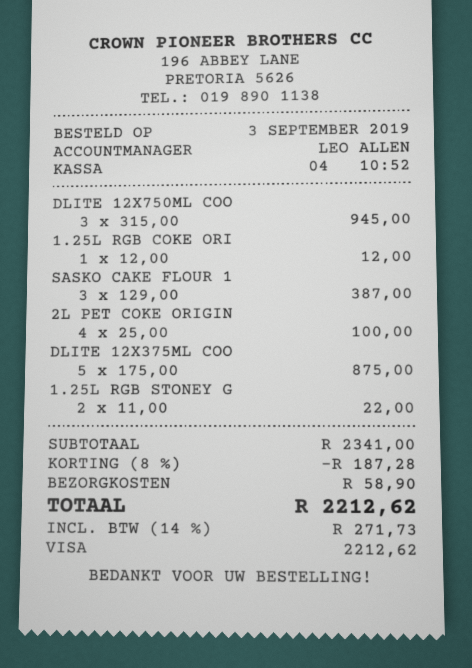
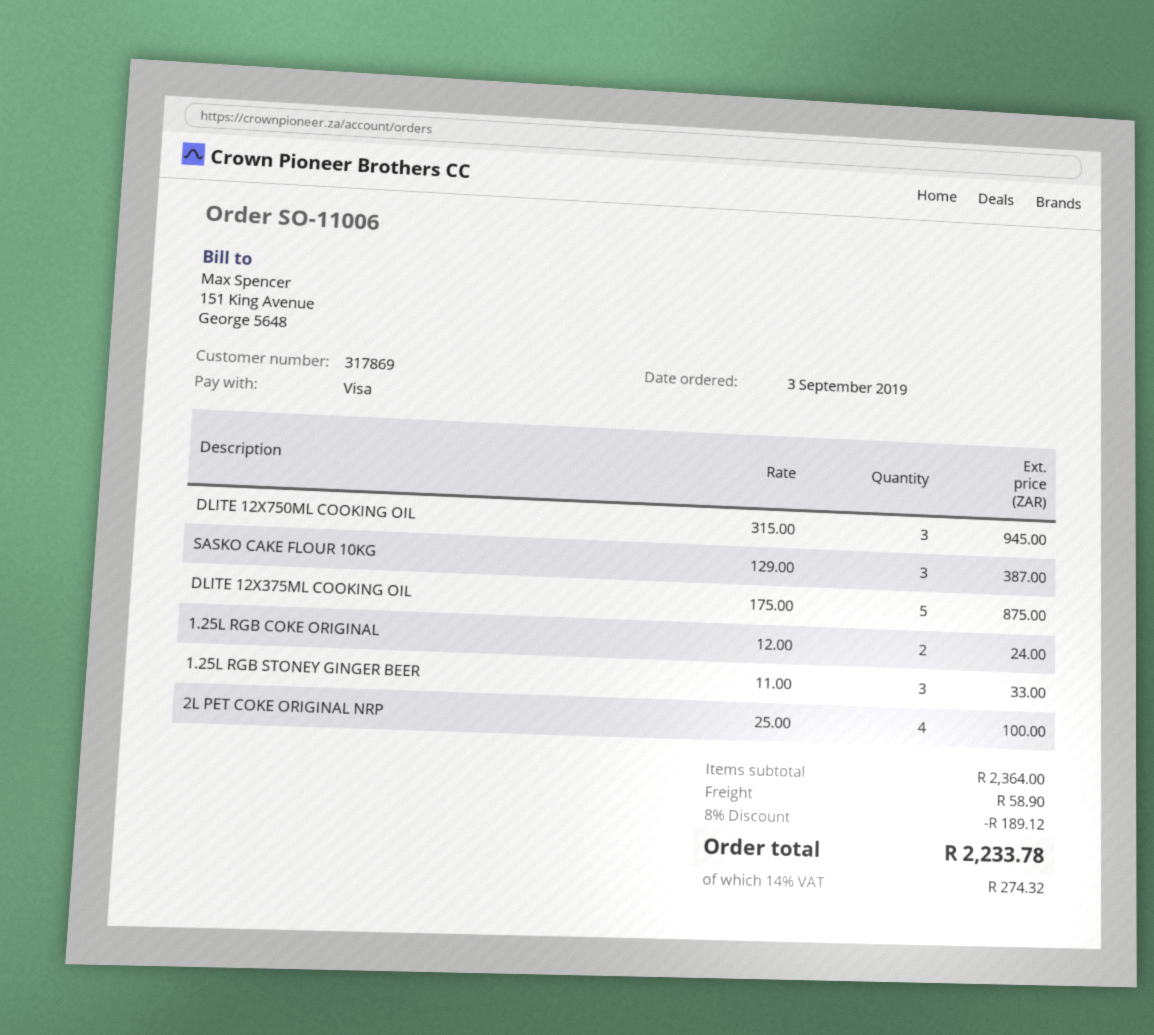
1.25L RGB COKE ORI: 1 x 12.00 = 12.00 -> 2 x 12.00 = 24.00
1.25L RGB STONEY G: 2 x 11.00 = 22.00 -> 3 x 11.00 = 33.00
subtotal: 2341.00 -> 2364.00
discount: 8% = 187.28 -> 8% = 189.12
tax: 14% = 271.73 -> 14% = 274.32
total: 2212.62 -> 2233.78

